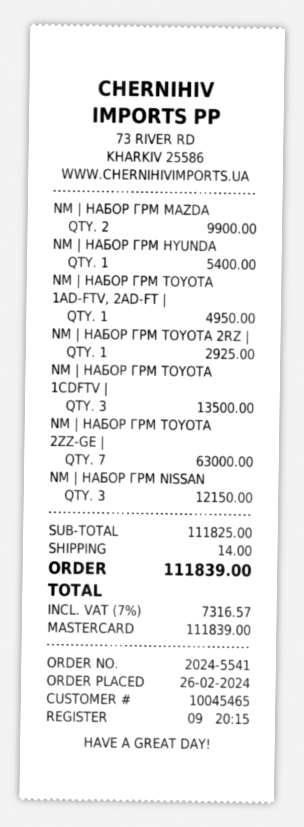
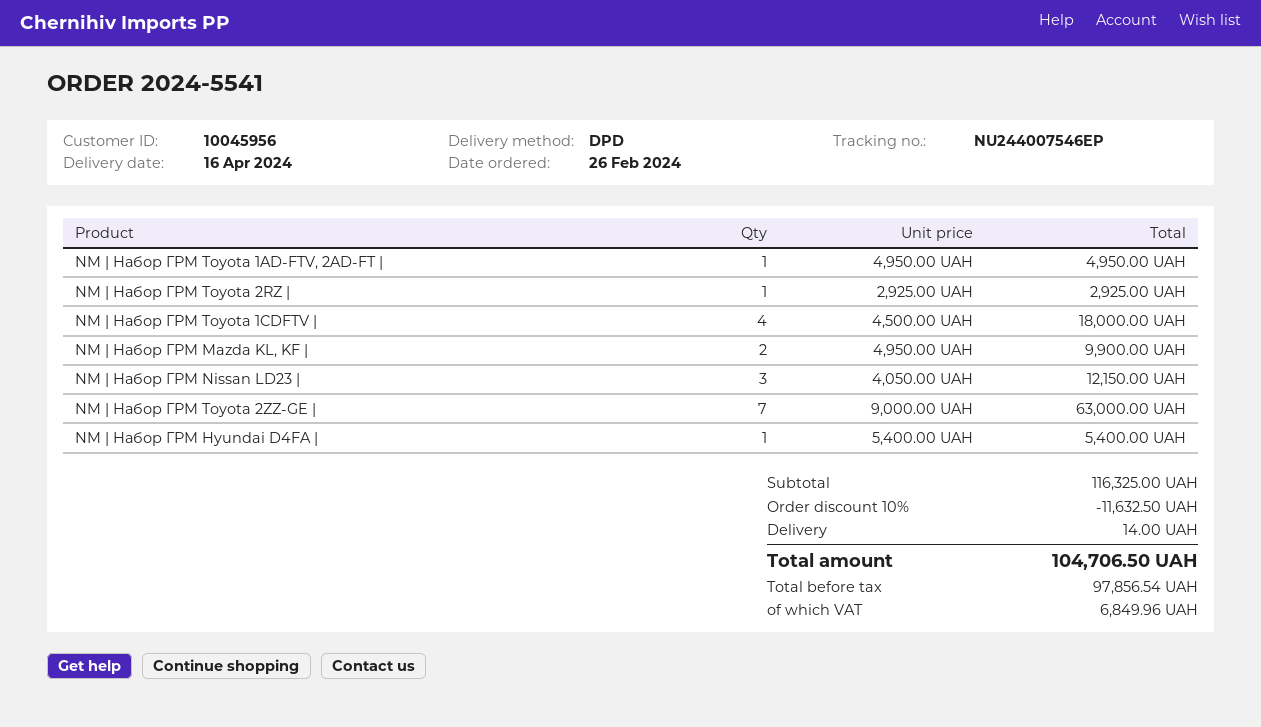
customer number: 10045465 -> 10045956
NM | НАБОР ГРМ TOYOTA 1CDFTV |: 3 for 13500.00 -> 4 for 18000.00
subtotal: 111825.00 -> 116325.00
discount: none -> 10% = 11632.50
tax: 7316.57 -> 6849.96
total: 111839.00 -> 104706.50

